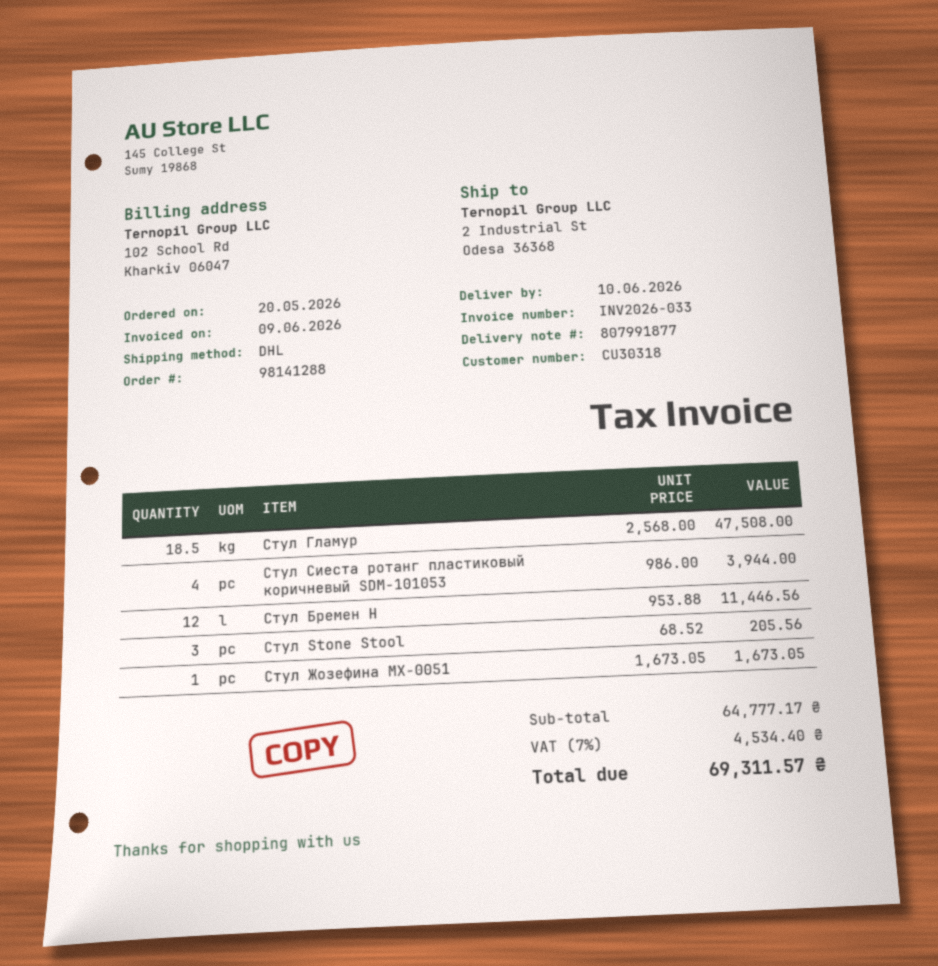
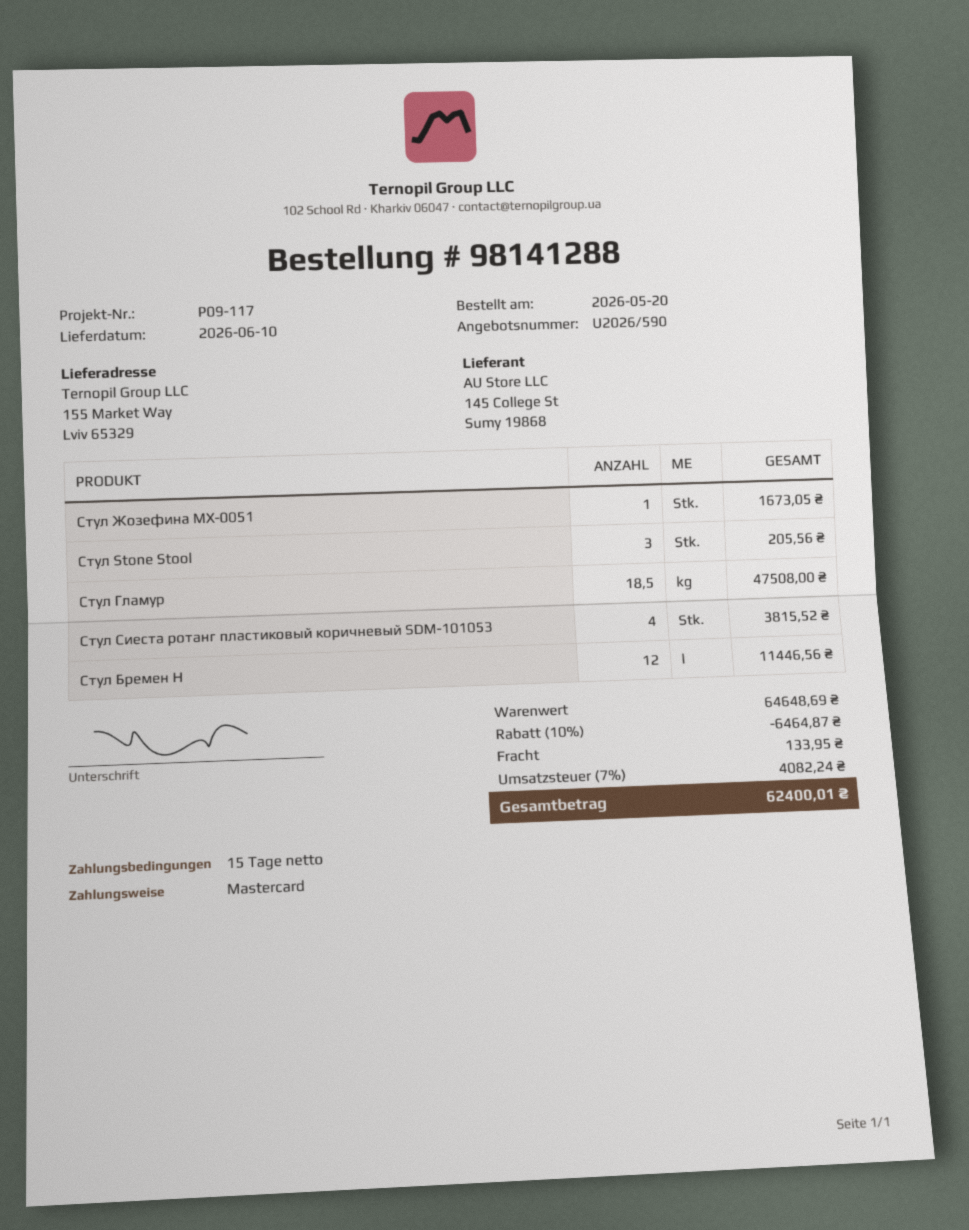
ship to: 2 Industrial St, Odesa 36368 -> 155 Market Way, Lviv 65329
Стул Сиеста ротанг пластиковый коричневый SDM-101053: 4 for 3944.00 -> 4 for 3815.52
subtotal: 64777.17 -> 64648.69
discount: none -> 10% = 6464.87
shipping: none -> 133.95
tax: 7% = 4534.40 -> 7% = 4082.24
total: 69311.57 -> 62400.01

